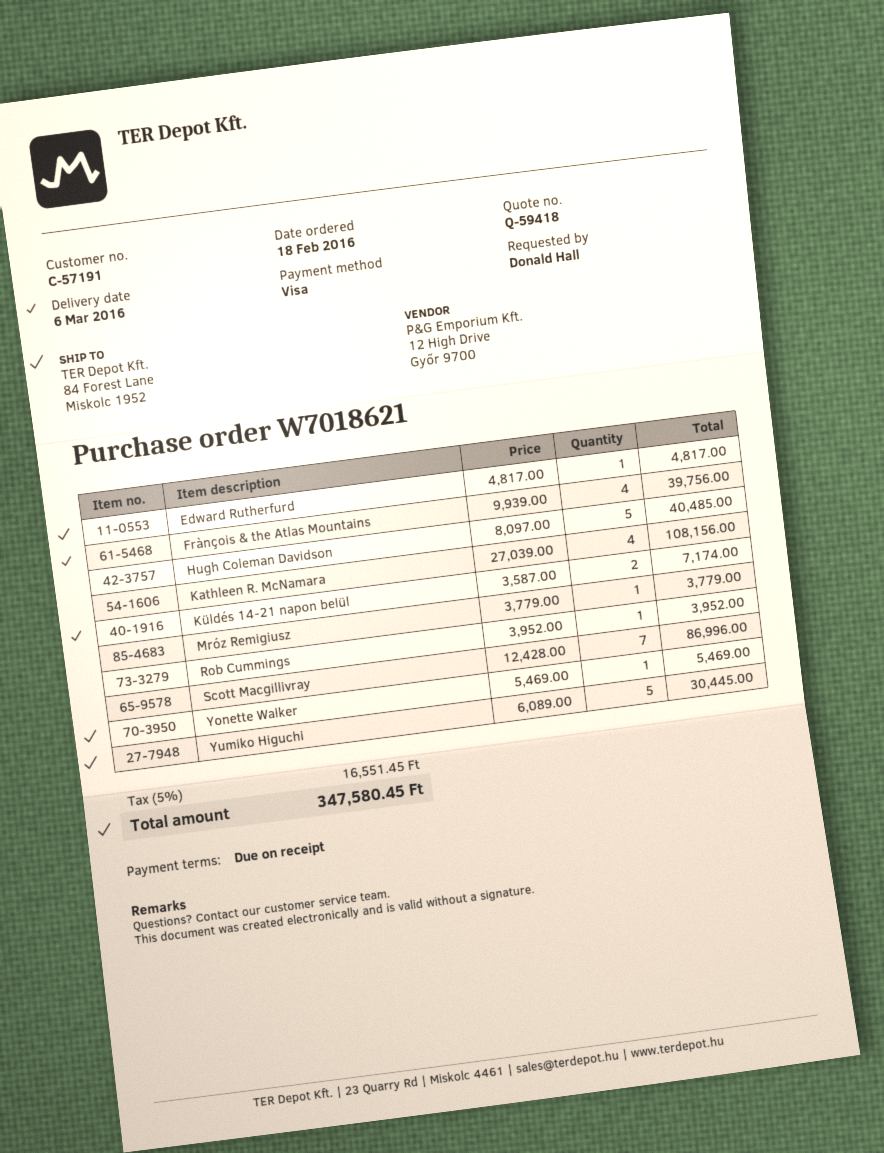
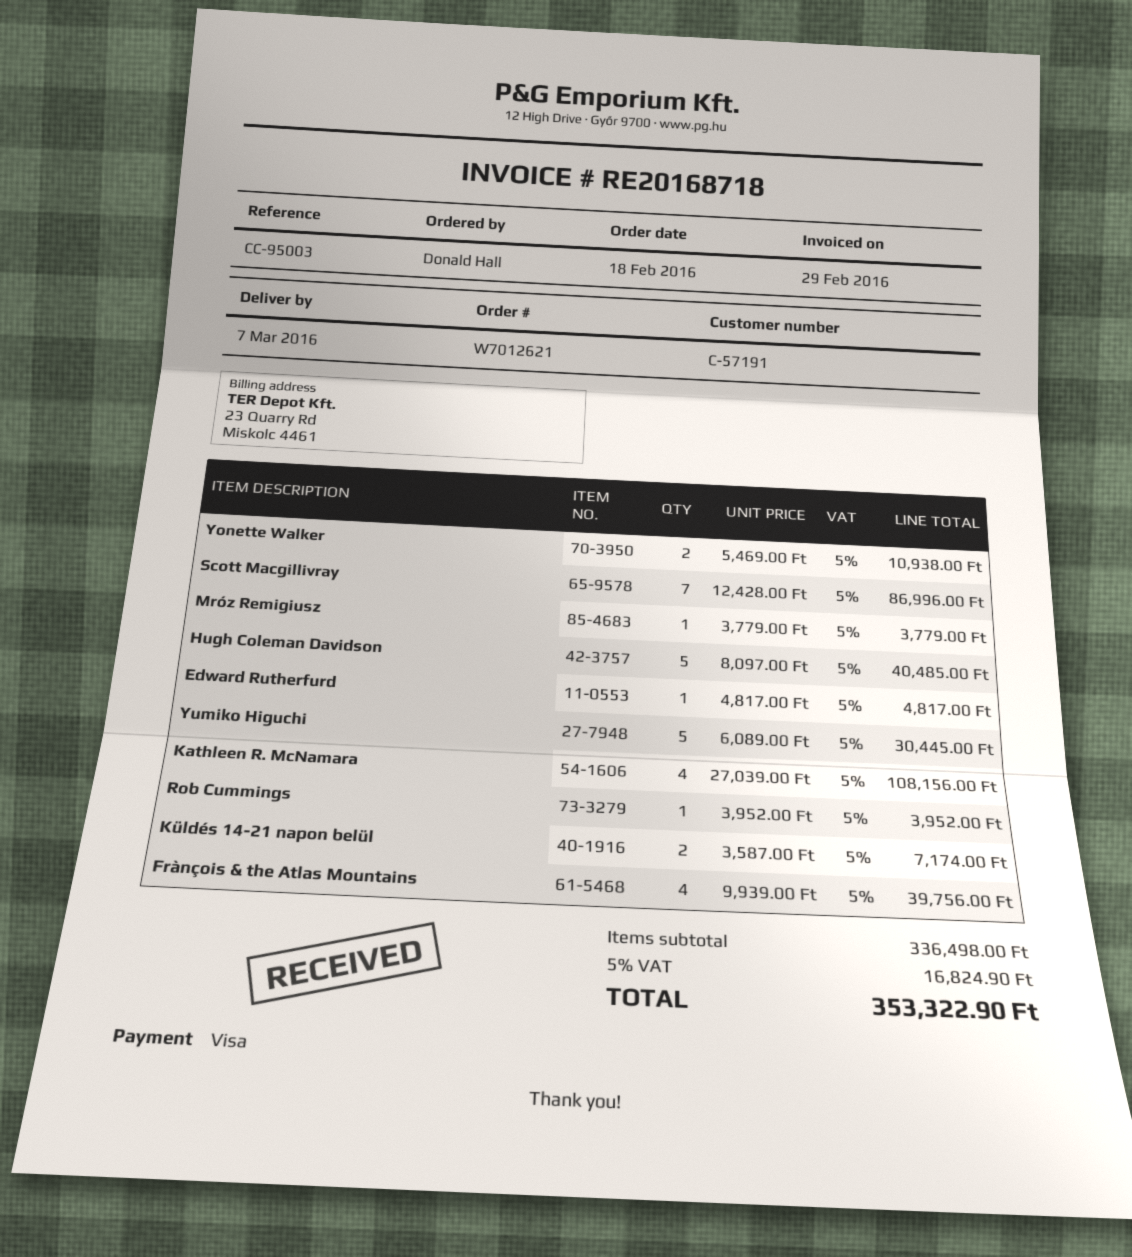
order number: W7018621 -> W7012621
delivery date: 2016-03-06 -> 2016-03-07
Yonette Walker: 1 x 5469.00 = 5469.00 -> 2 x 5469.00 = 10938.00
tax: 5% = 16551.45 -> 5% = 16824.90
total: 347580.45 -> 353322.90

